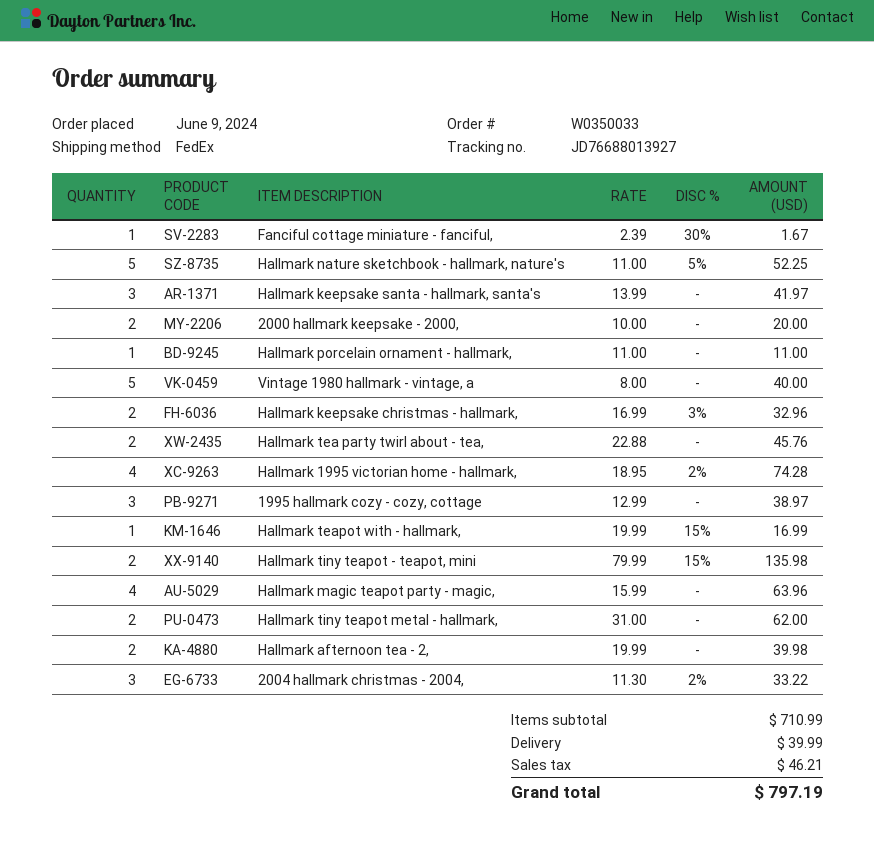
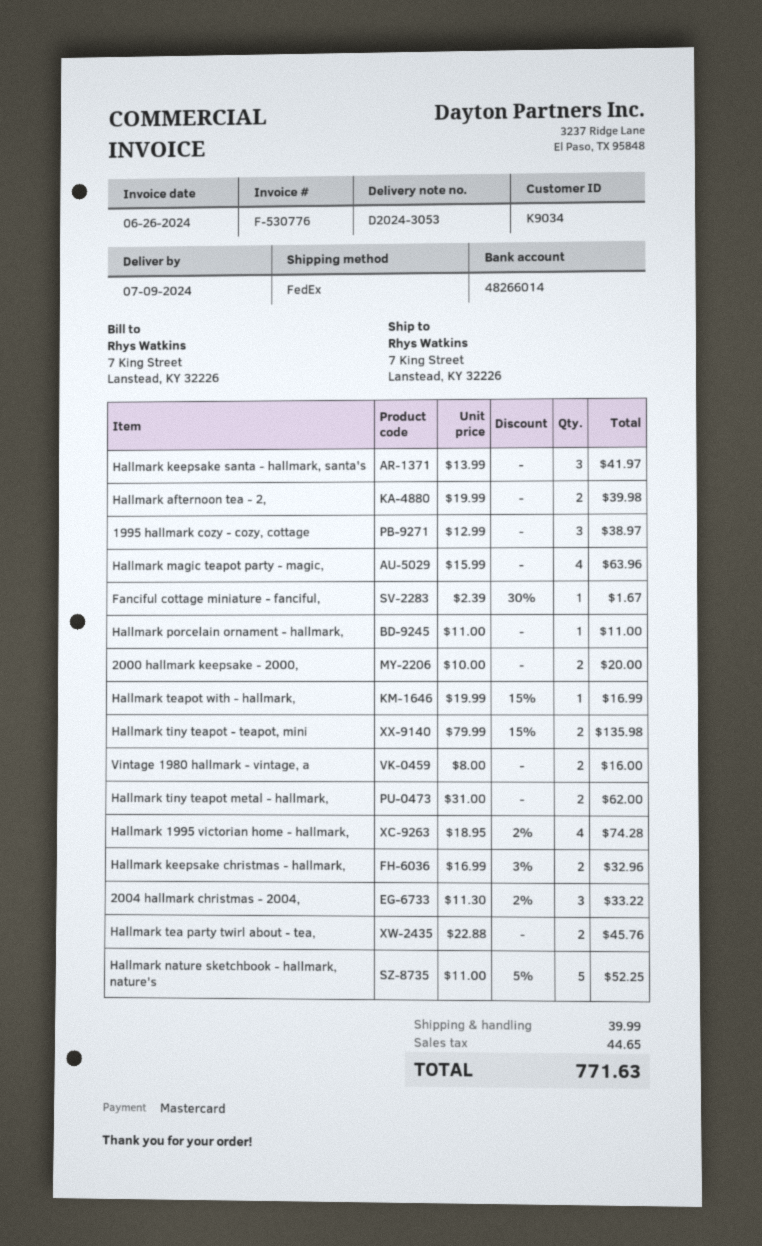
Vintage 1980 hallmark - vintage, a: 5 x 8.00 = 40.00 -> 2 x 8.00 = 16.00
tax: 46.21 -> 44.65
total: 797.19 -> 771.63

